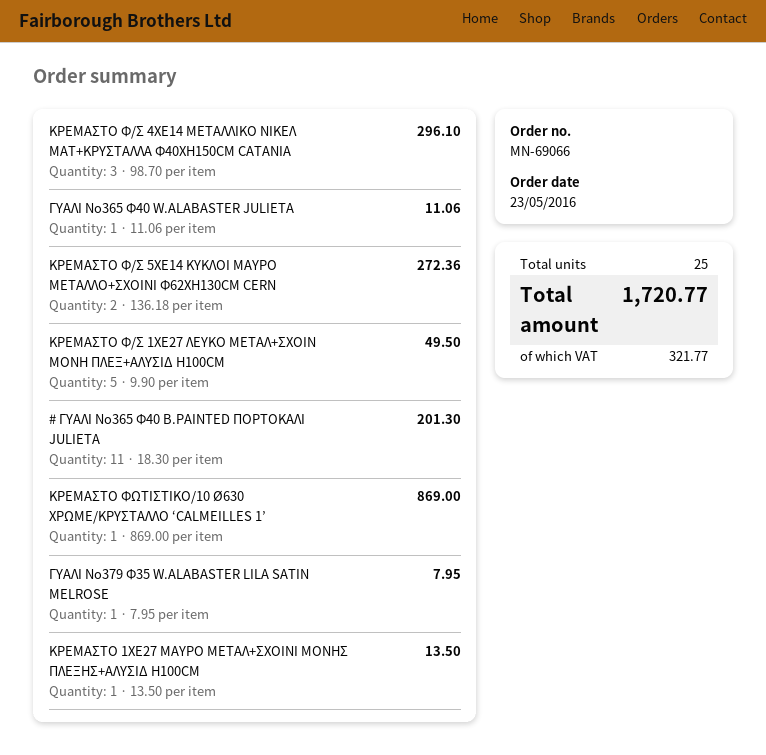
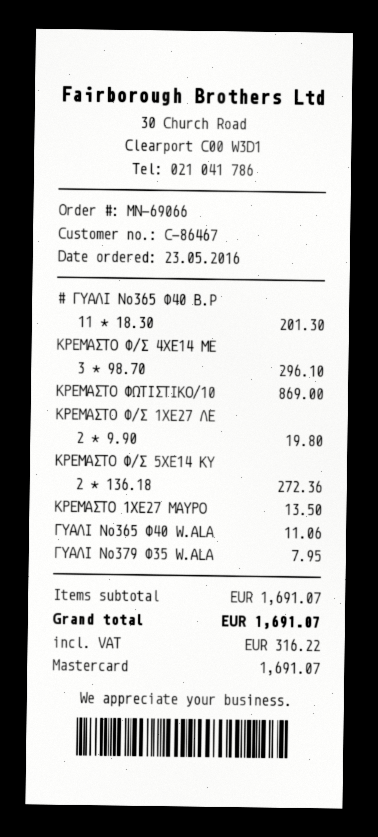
ΚΡΕΜΑΣΤΟ Φ/Σ 1ΧΕ27 ΛΕΥΚΟ ΜΕΤΑΛ+ΣΧΟΙΝ ΜΟΝΗ ΠΛΕΞ+ΑΛΥΣΙΔ H100CM: 5 x 9.90 = 49.50 -> 2 x 9.90 = 19.80
tax: 321.77 -> 316.22
total: 1720.77 -> 1691.07

